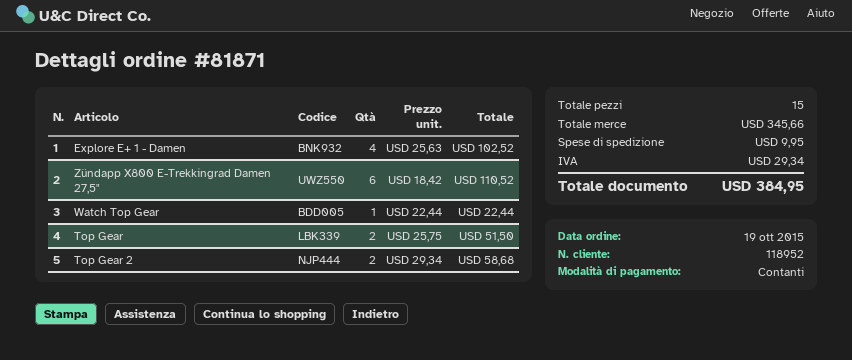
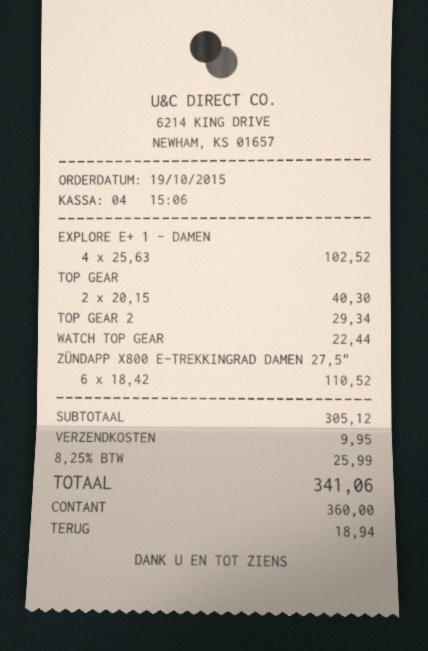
Top Gear: 2 x 25.75 = 51.50 -> 2 x 20.15 = 40.30
Top Gear 2: 2 x 29.34 = 58.68 -> 1 x 29.34 = 29.34
subtotal: 345.66 -> 305.12
tax: 29.34 -> 25.99
total: 384.95 -> 341.06

